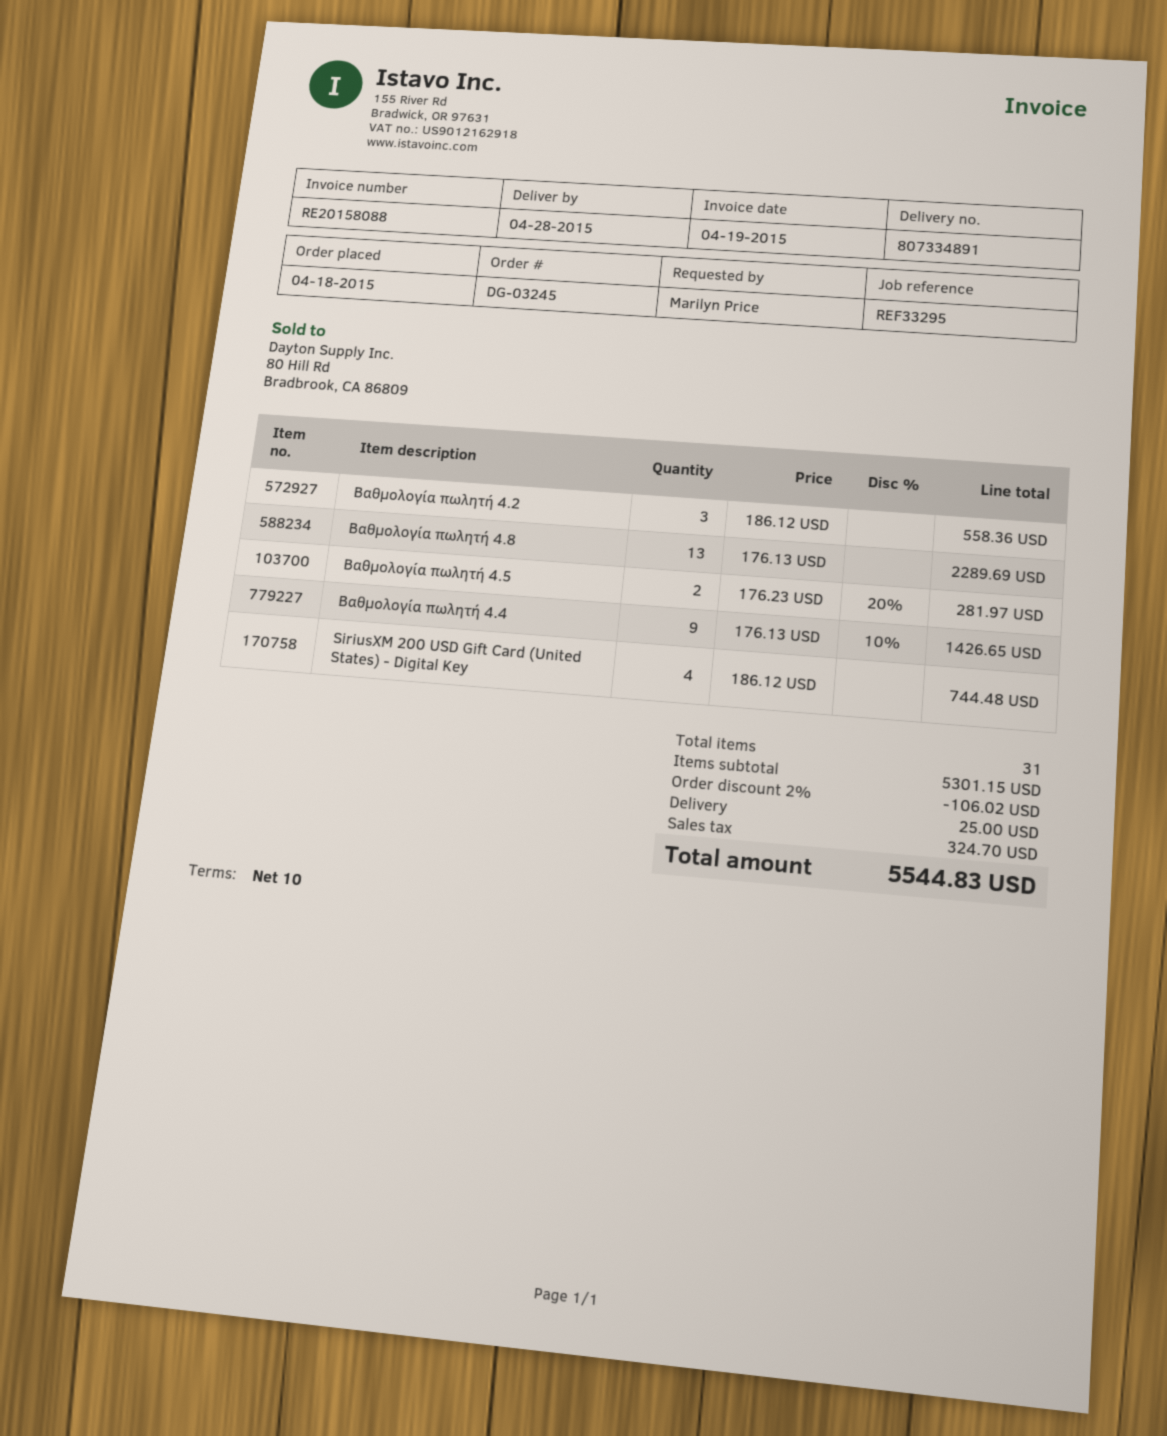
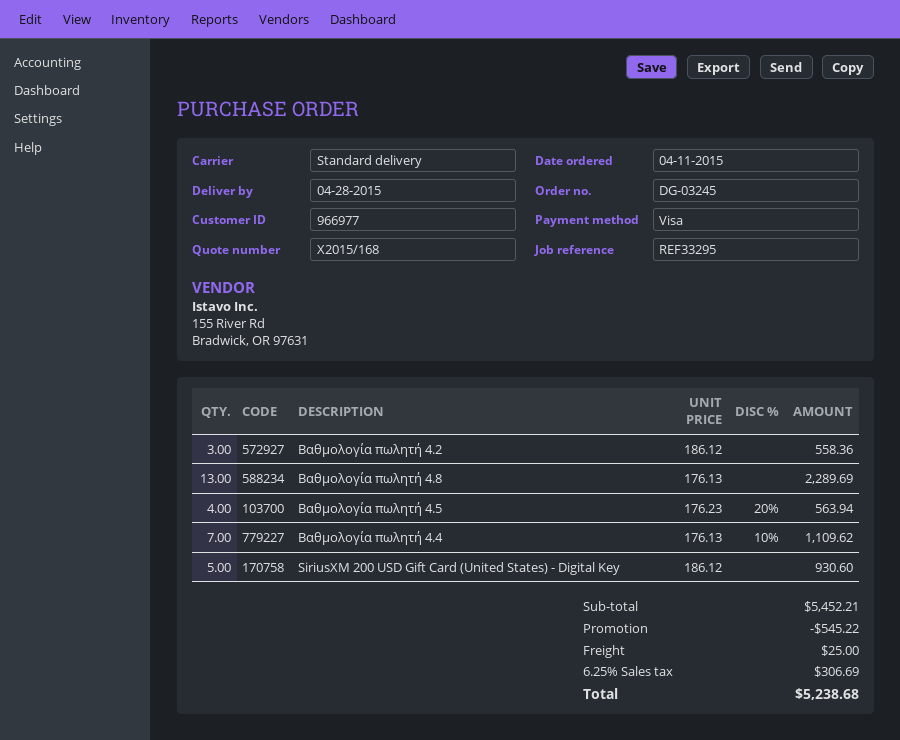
order date: 2015-04-18 -> 2015-04-11
Βαθμολογία πωλητή 4.5: 2 x 176.23 - 20% = 281.97 -> 4 x 176.23 - 20% = 563.94
Βαθμολογία πωλητή 4.4: 9 x 176.13 - 10% = 1426.65 -> 7 x 176.13 - 10% = 1109.62
SiriusXM 200 USD Gift Card (United States) - Digital Key: 4 x 186.12 = 744.48 -> 5 x 186.12 = 930.60
subtotal: 5301.15 -> 5452.21
discount: 106.02 -> 545.22
tax: 324.70 -> 306.69
total: 5544.83 -> 5238.68

